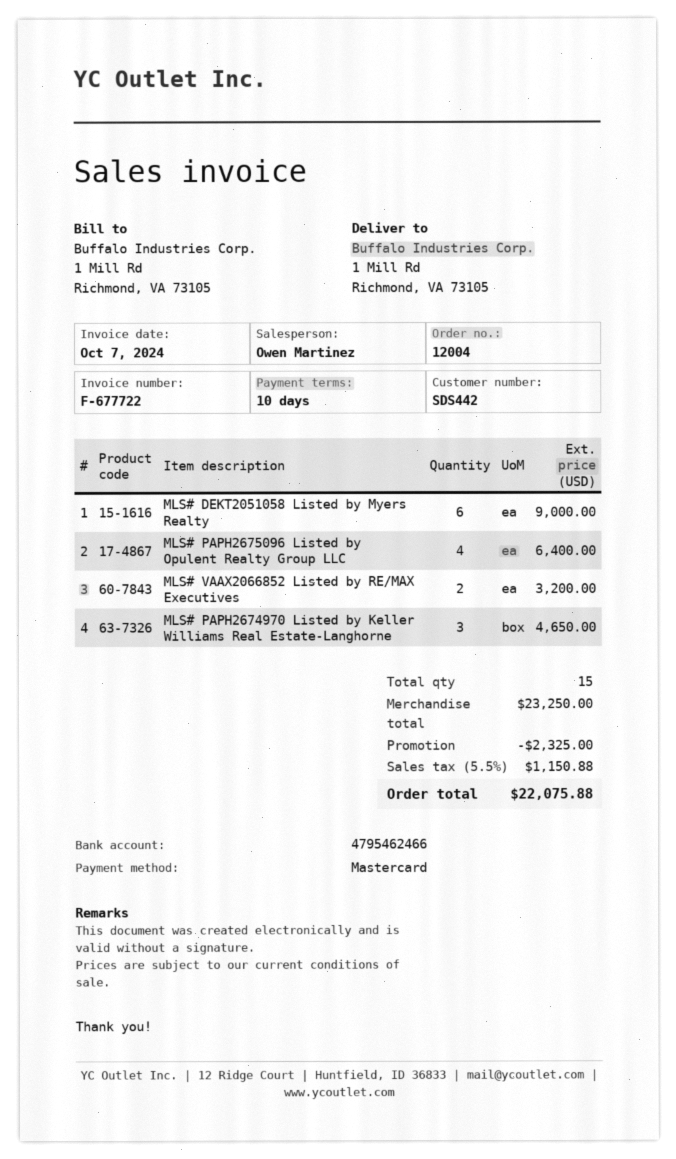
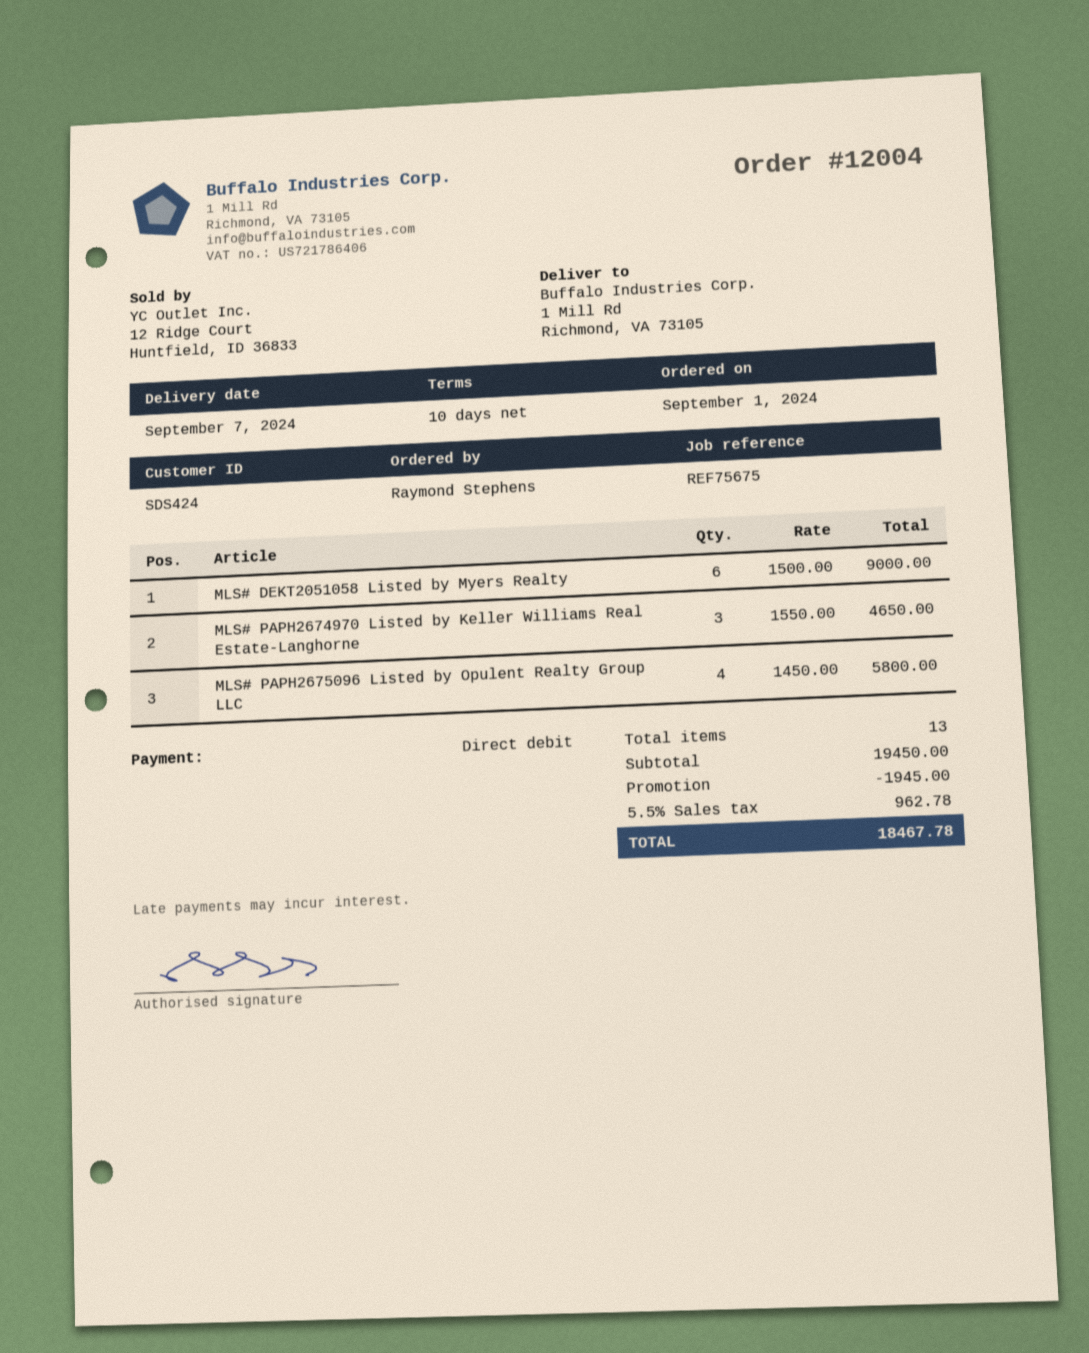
customer number: SDS442 -> SDS424
payment method: Mastercard -> direct debit
MLS# PAPH2675096 Listed by Opulent Realty Group LLC: 4 for 6400.00 -> 4 for 5800.00
MLS# VAAX2066852 Listed by RE/MAX Executives: 2 for 3200.00 -> none
total quantity: 15 -> 13
subtotal: 23250.00 -> 19450.00
discount: 2325.00 -> 1945.00
tax: 5.5% = 1150.88 -> 5.5% = 962.78
total: 22075.88 -> 18467.78

